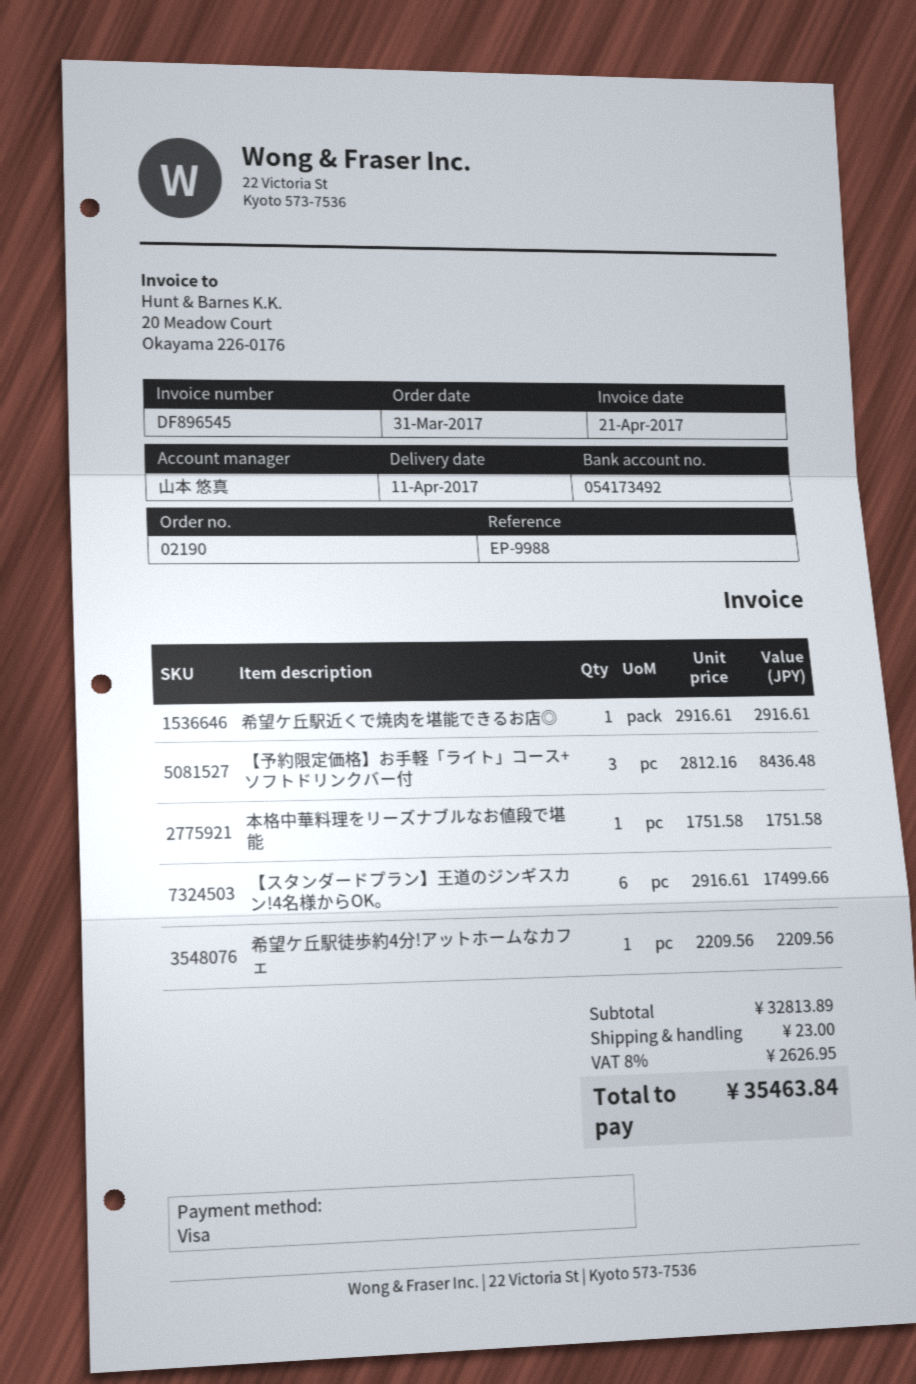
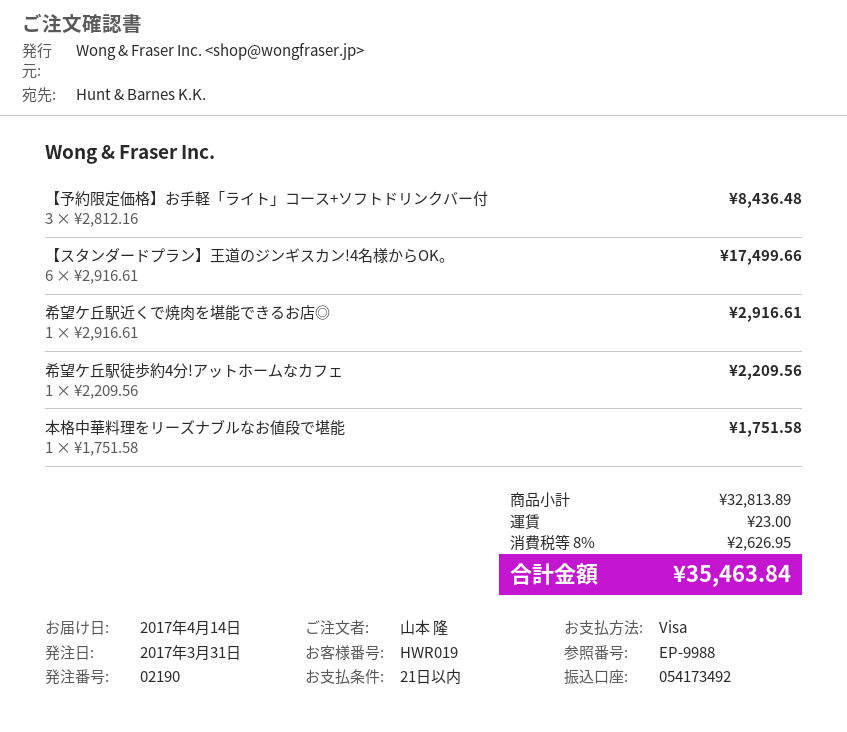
delivery date: 2017-04-11 -> 2017-04-14

